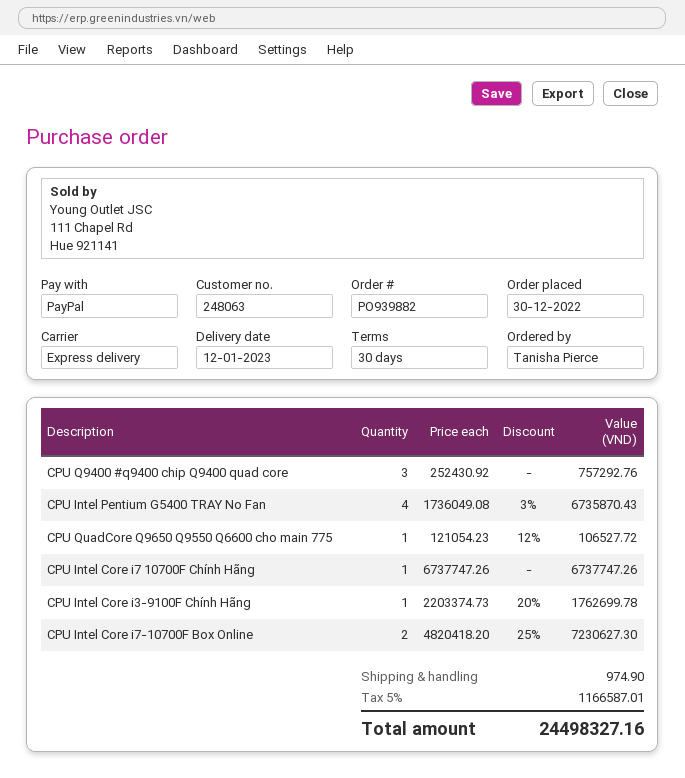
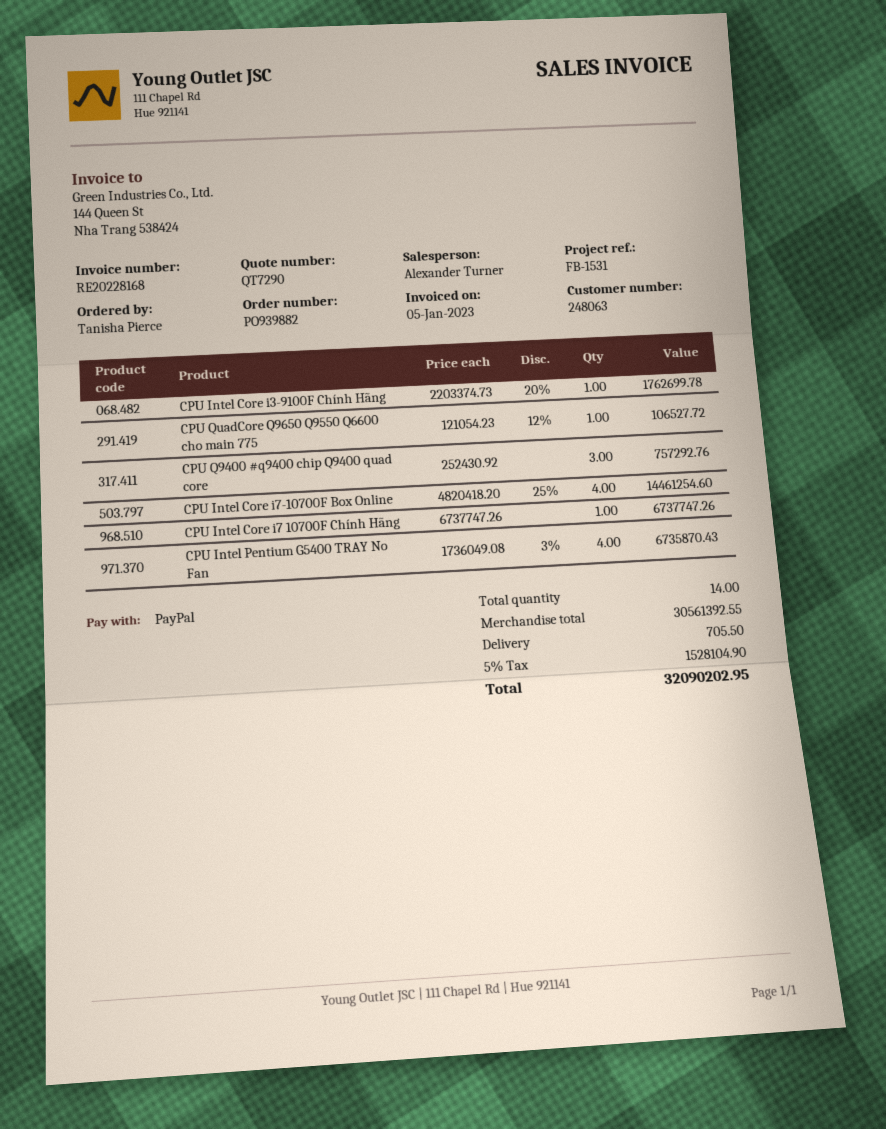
CPU Intel Core i7-10700F Box Online: 2 x 4820418.20 - 25% = 7230627.30 -> 4 x 4820418.20 - 25% = 14461254.60
shipping: 974.90 -> 705.50
tax: 5% = 1166587.01 -> 5% = 1528104.90
total: 24498327.16 -> 32090202.95

